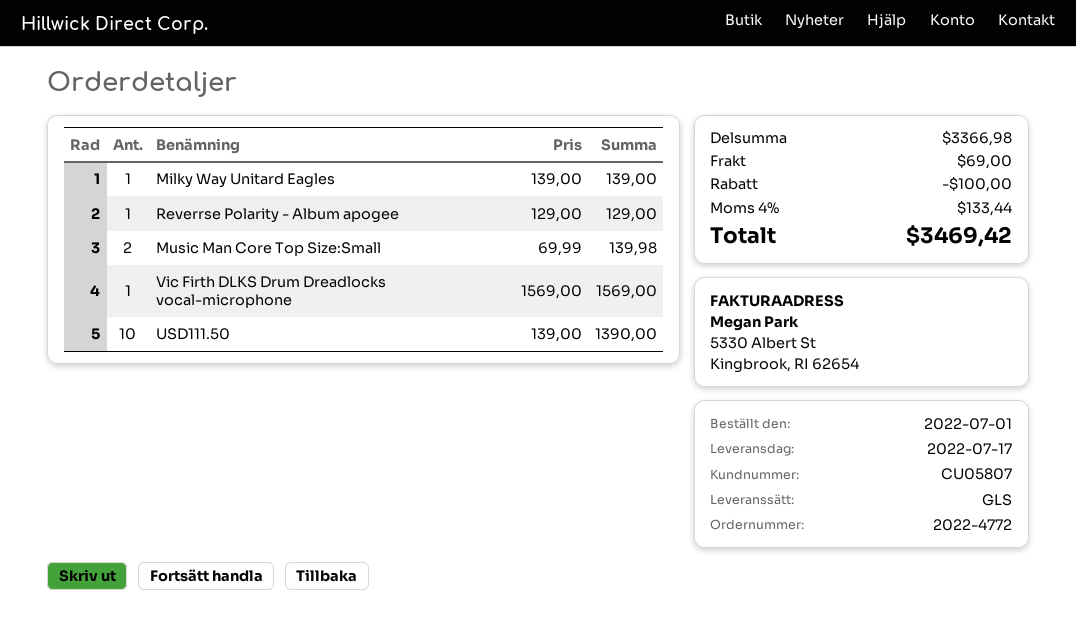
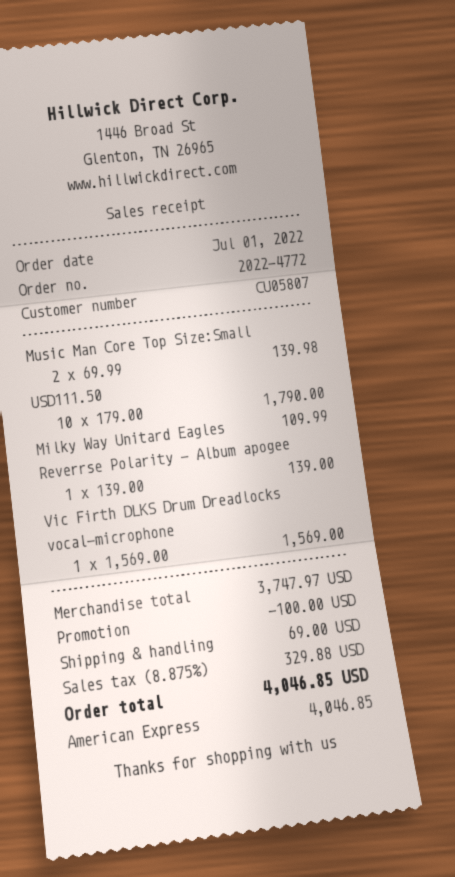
Milky Way Unitard Eagles: 1 x 139.00 = 139.00 -> 1 x 109.99 = 109.99
Reverrse Polarity - Album apogee: 1 x 129.00 = 129.00 -> 1 x 139.00 = 139.00
USD111.50: 10 x 139.00 = 1390.00 -> 10 x 179.00 = 1790.00
subtotal: 3366.98 -> 3747.97
tax: 4% = 133.44 -> 8.875% = 329.88
total: 3469.42 -> 4046.85

